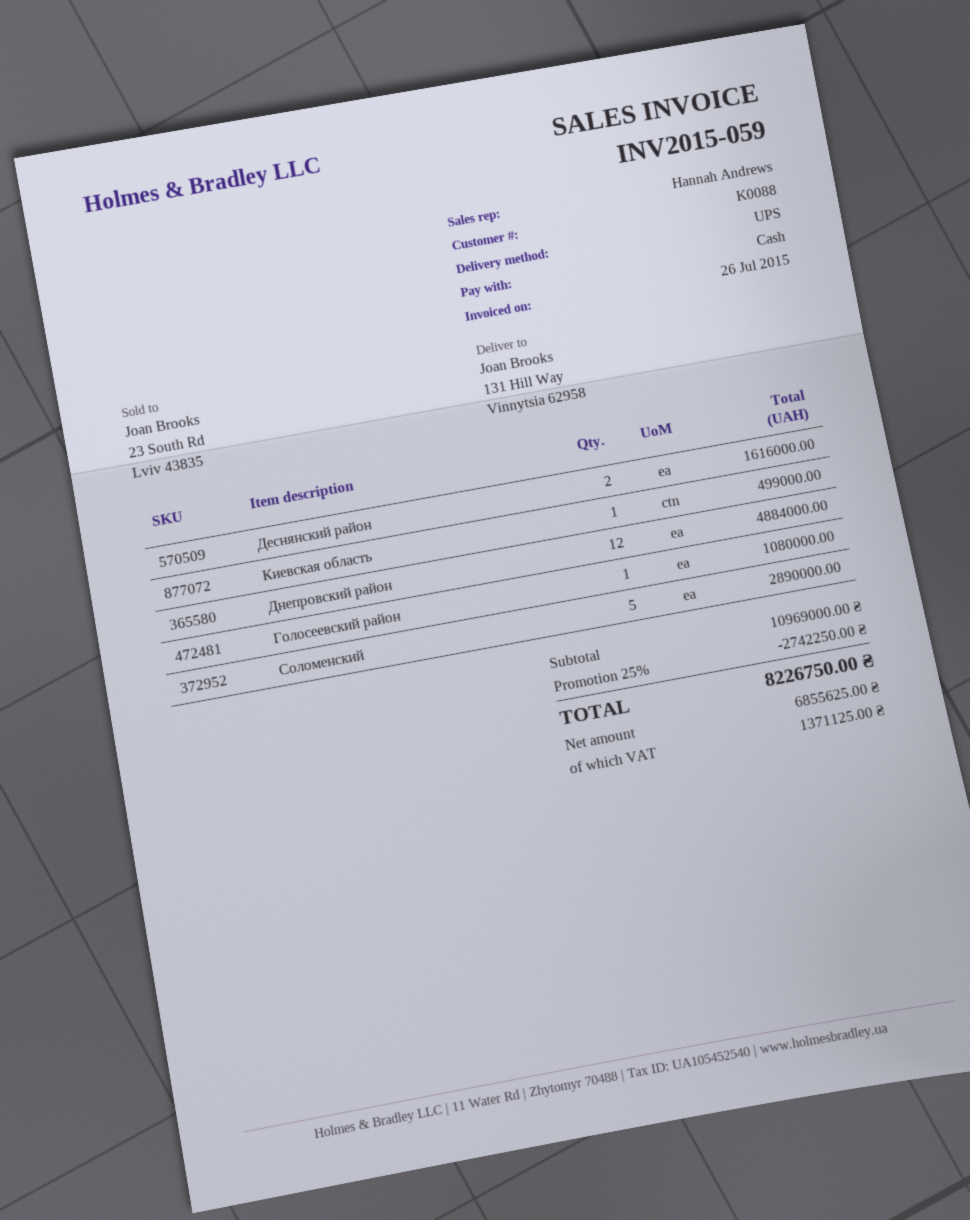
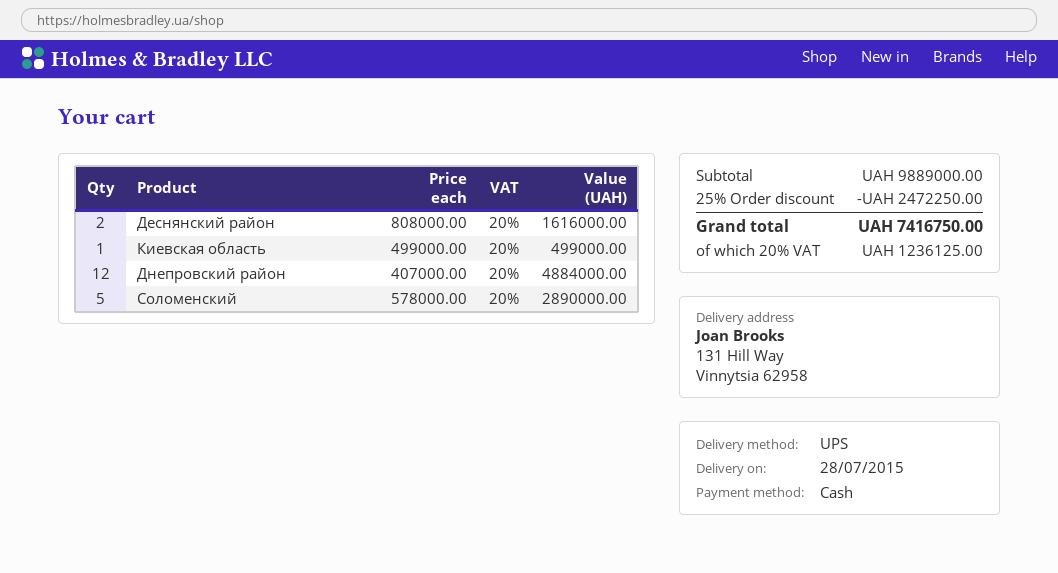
Голосеевский район: 1 for 1080000.00 -> none
subtotal: 10969000.00 -> 9889000.00
discount: 25% = 2742250.00 -> 25% = 2472250.00
tax: 1371125.00 -> 1236125.00
total: 8226750.00 -> 7416750.00

